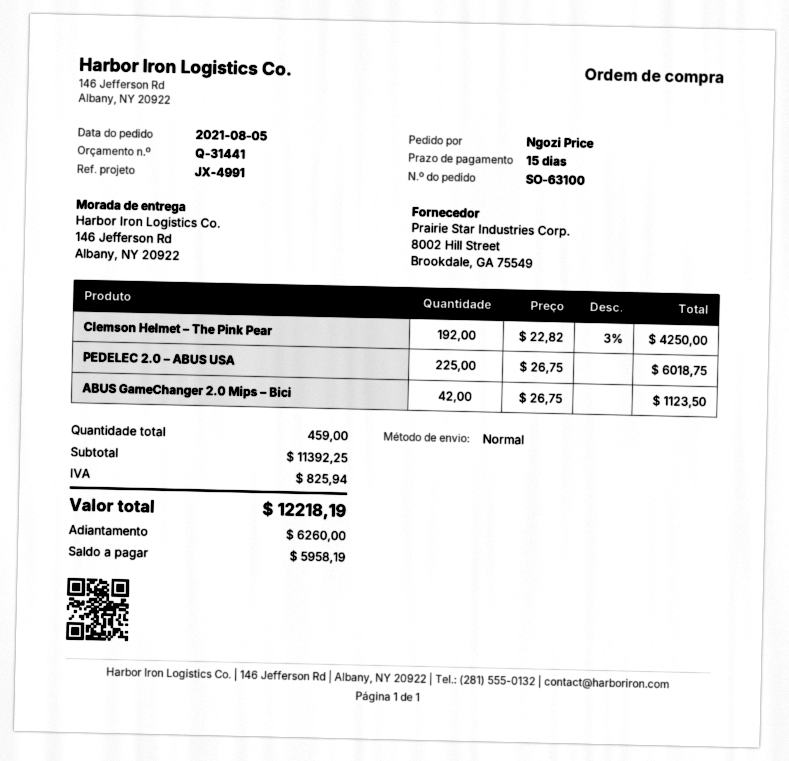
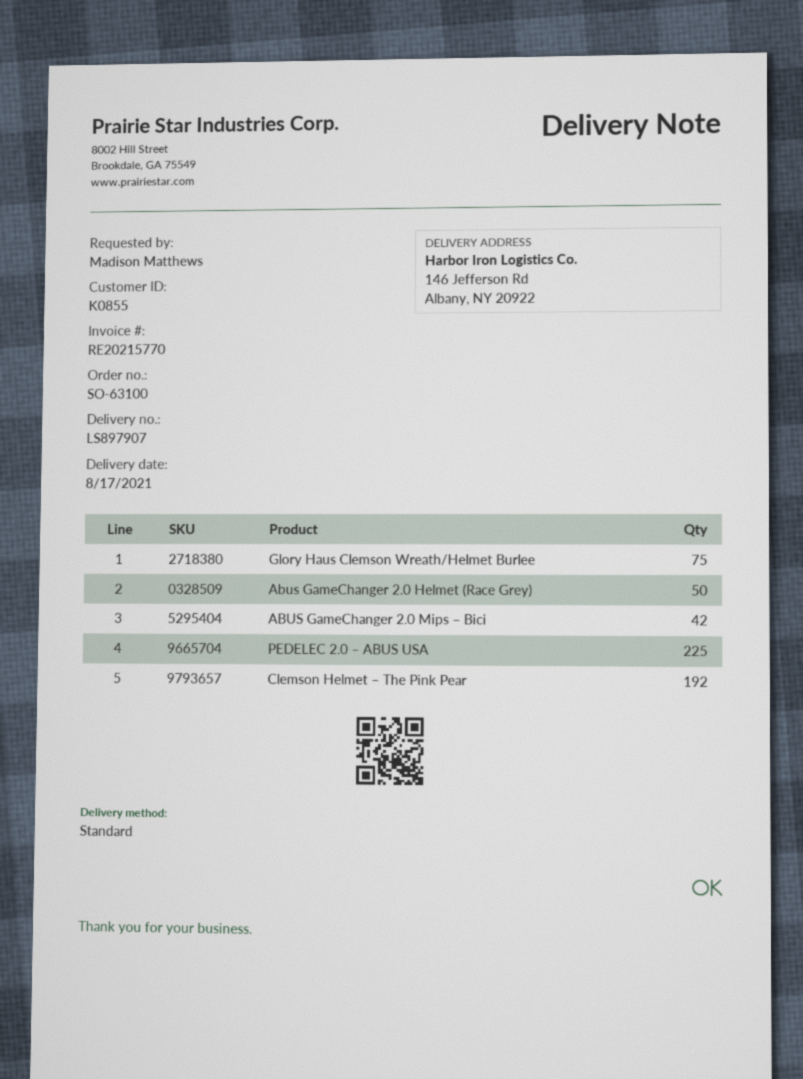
ordered by: Ngozi Price -> Madison Matthews
Glory Haus Clemson Wreath/Helmet Burlee: none -> 75
Abus GameChanger 2.0 Helmet (Race Grey): none -> 50

